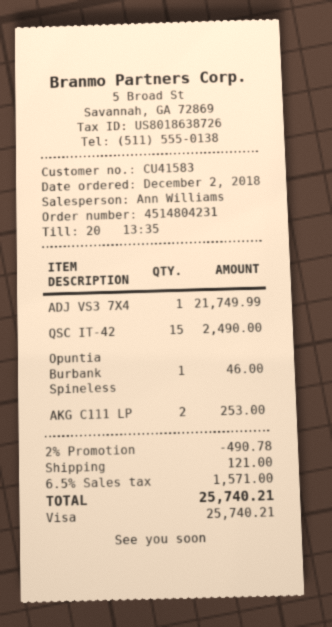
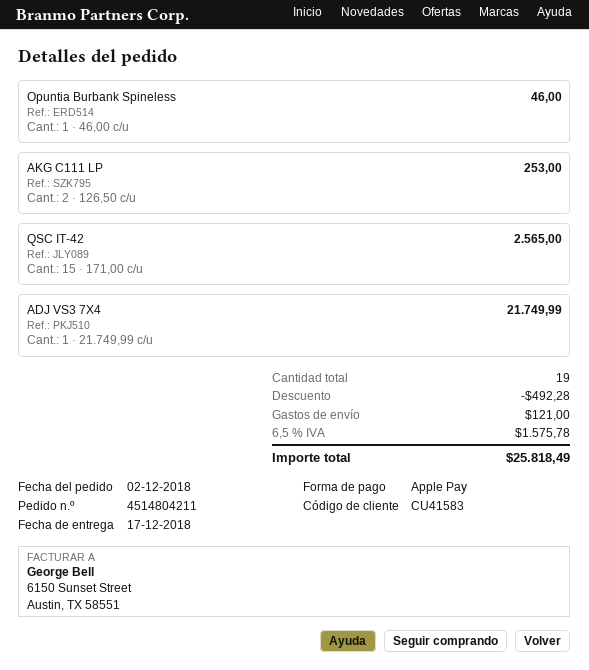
order number: 4514804231 -> 4514804211
payment method: Visa -> Apple Pay
QSC IT-42: 15 for 2490.00 -> 15 for 2565.00
discount: 490.78 -> 492.28
tax: 6.5% = 1571.00 -> 6.5% = 1575.78
total: 25740.21 -> 25818.49

